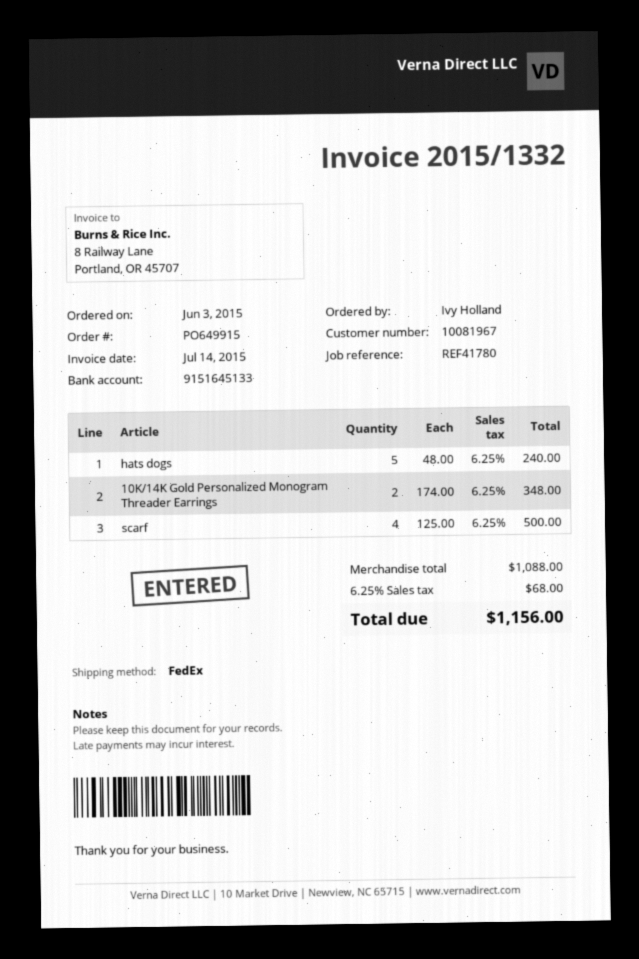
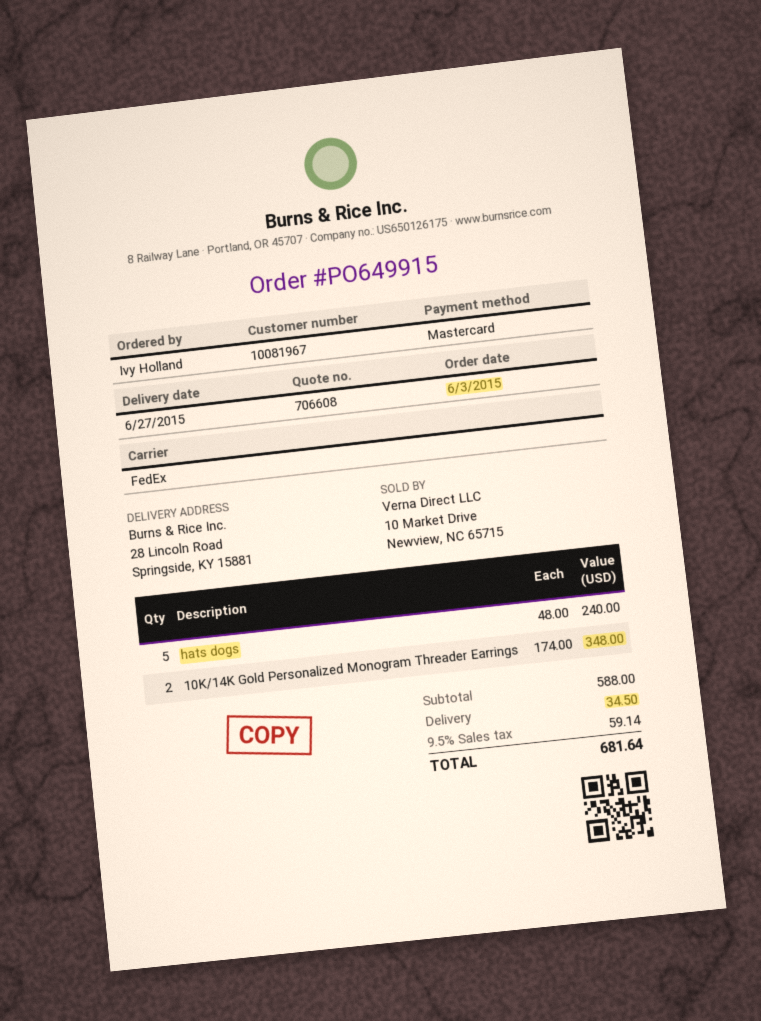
scarf: 4 x 125.00 = 500.00 -> none
subtotal: 1088.00 -> 588.00
shipping: none -> 34.50
tax: 6.25% = 68.00 -> 9.5% = 59.14
total: 1156.00 -> 681.64

